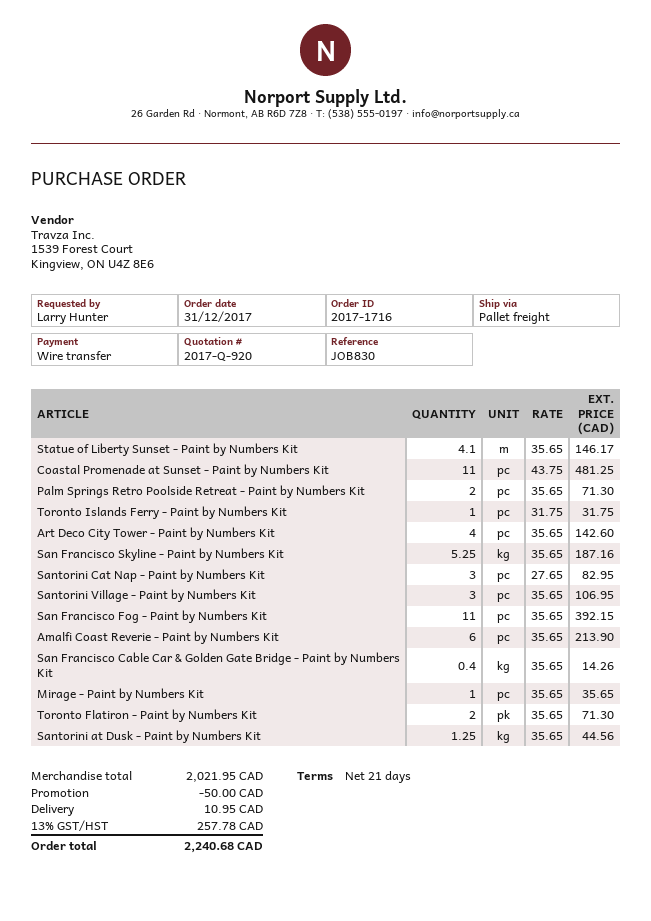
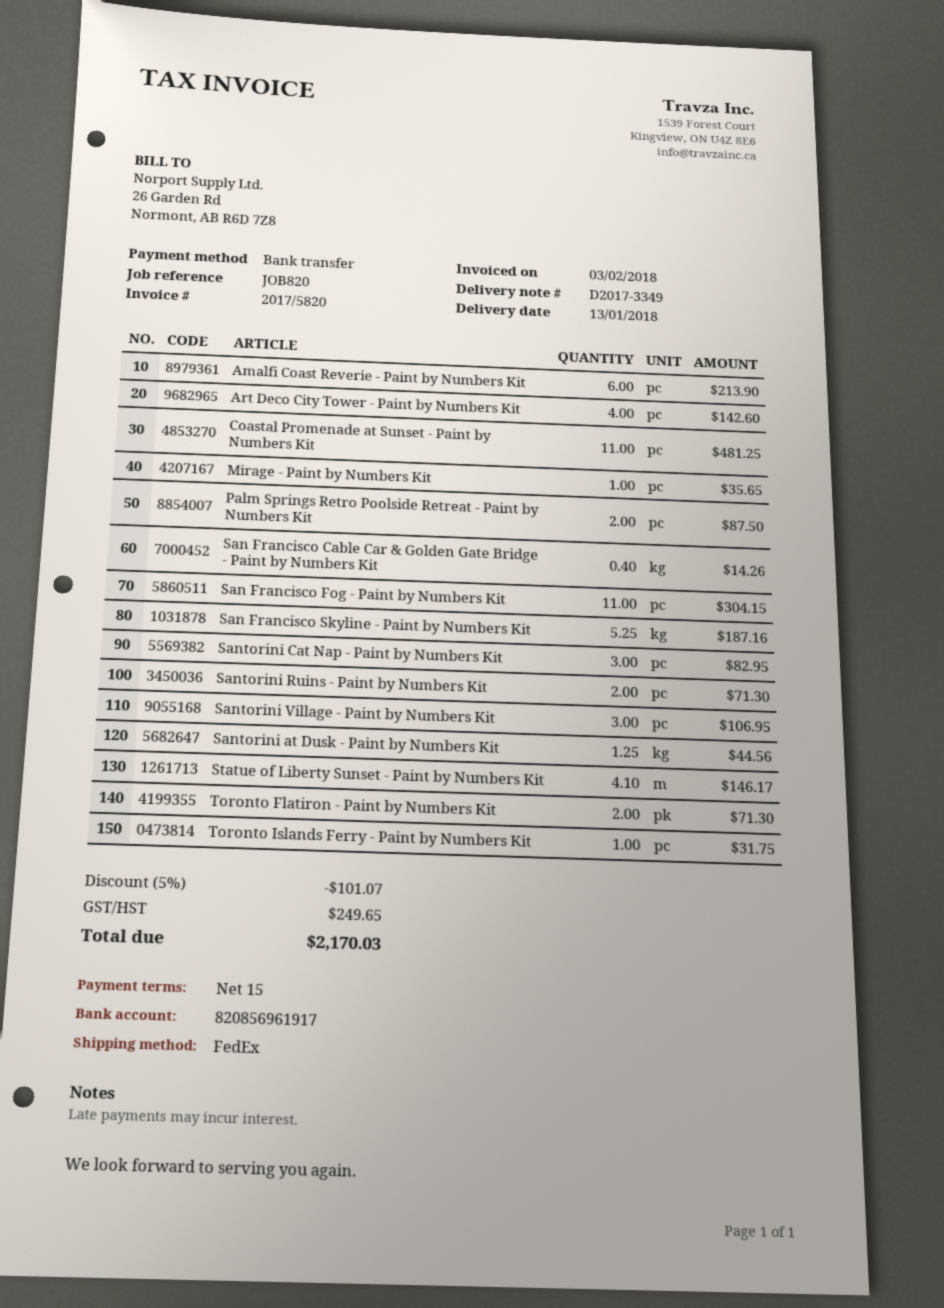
payment terms: 21 days -> 15 days
reference: JOB830 -> JOB820
shipping method: pallet freight -> FedEx
Palm Springs Retro Poolside Retreat - Paint by Numbers Kit: 2 for 71.30 -> 2 for 87.50
San Francisco Fog - Paint by Numbers Kit: 11 for 392.15 -> 11 for 304.15
Santorini Ruins - Paint by Numbers Kit: none -> 2 for 71.30
discount: 50.00 -> 101.07
shipping: 10.95 -> none
tax: 257.78 -> 249.65
total: 2240.68 -> 2170.03

